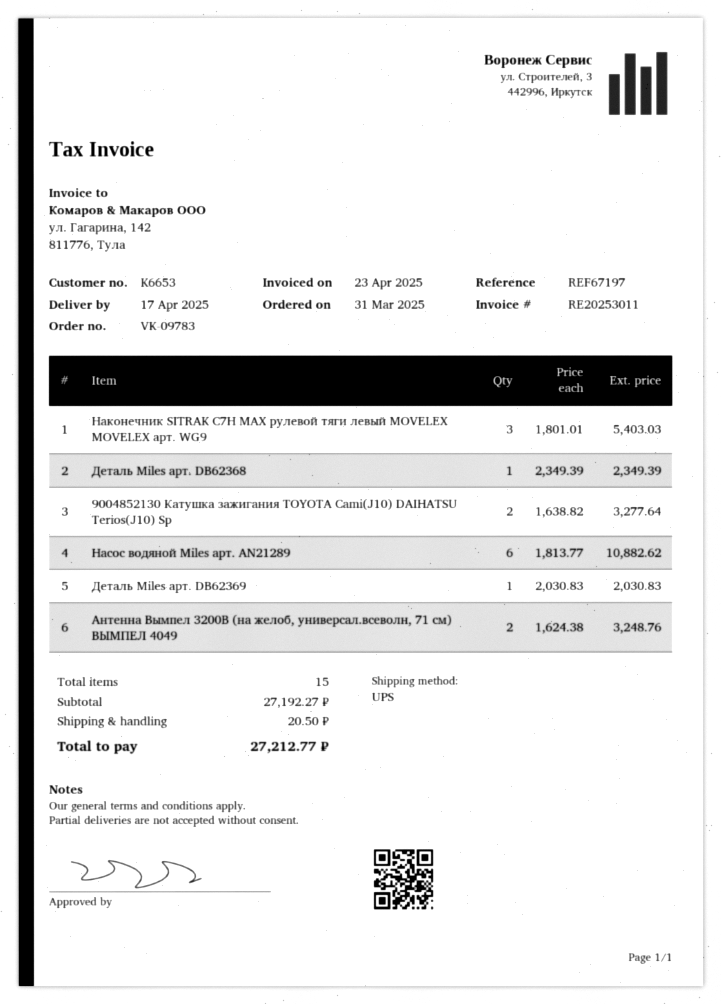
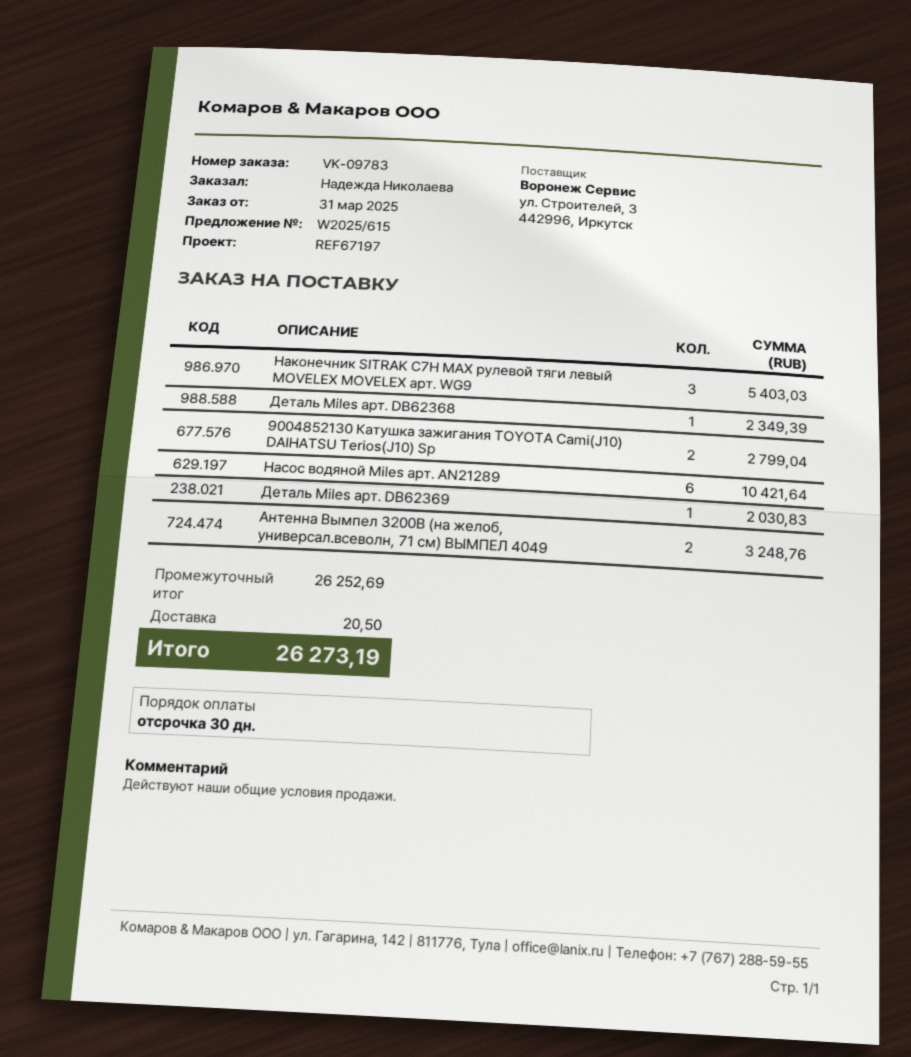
9004852130 Катушка зажигания TOYOTA Cami(J10) DAIHATSU Terios(J10) Sp: 2 for 3277.64 -> 2 for 2799.04
Насос водяной Miles арт. AN21289: 6 for 10882.62 -> 6 for 10421.64
subtotal: 27192.27 -> 26252.69
total: 27212.77 -> 26273.19

